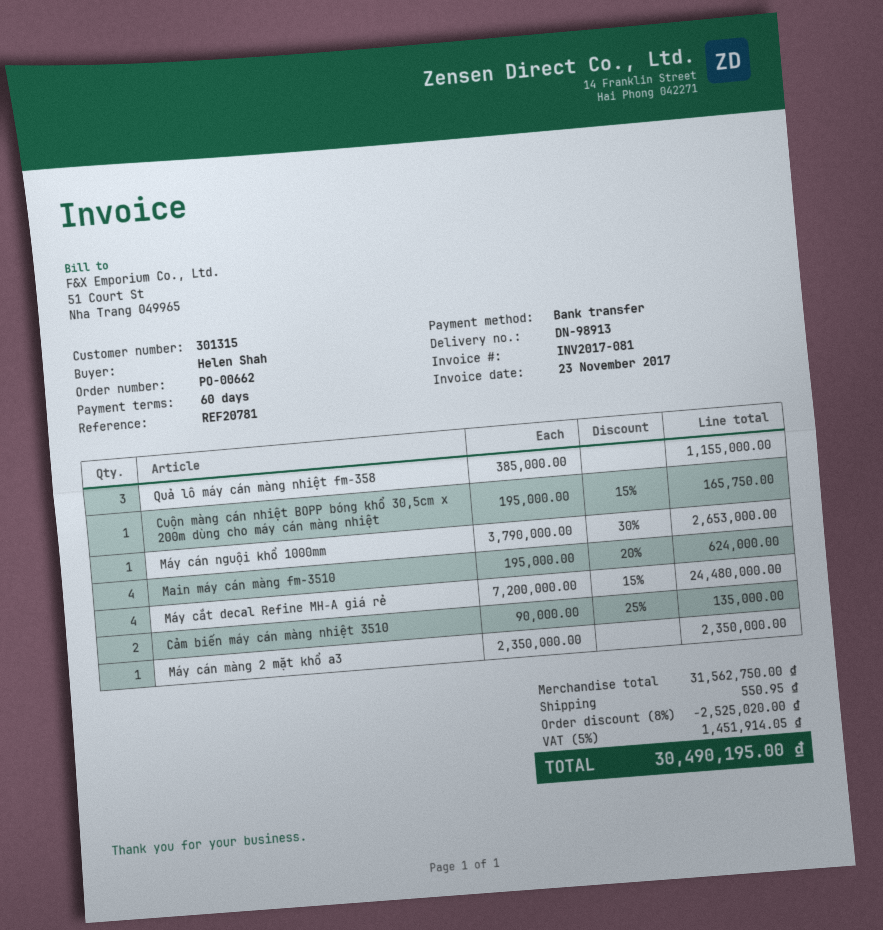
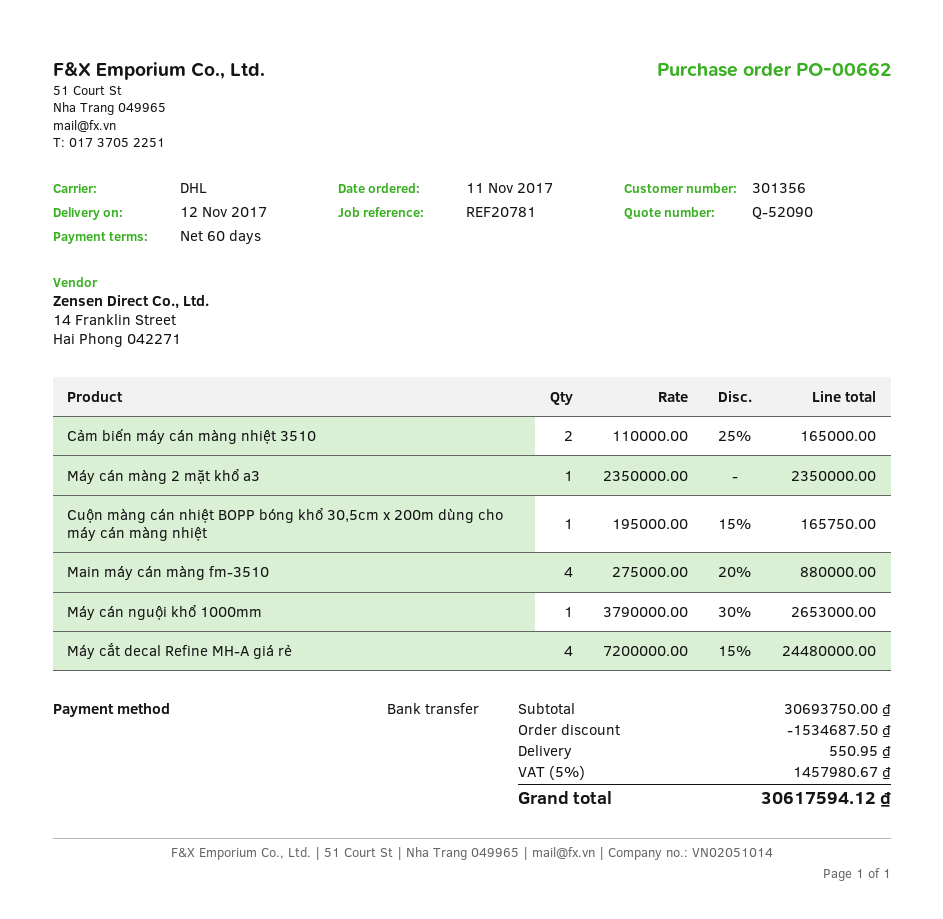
customer number: 301315 -> 301356
Quả lô máy cán màng nhiệt fm-358: 3 x 385000.00 = 1155000.00 -> none
Main máy cán màng fm-3510: 4 x 195000.00 - 20% = 624000.00 -> 4 x 275000.00 - 20% = 880000.00
Cảm biến máy cán màng nhiệt 3510: 2 x 90000.00 - 25% = 135000.00 -> 2 x 110000.00 - 25% = 165000.00
subtotal: 31562750.00 -> 30693750.00
discount: 2525020.00 -> 1534687.50
tax: 5% = 1451914.05 -> 5% = 1457980.67
total: 30490195.00 -> 30617594.12

